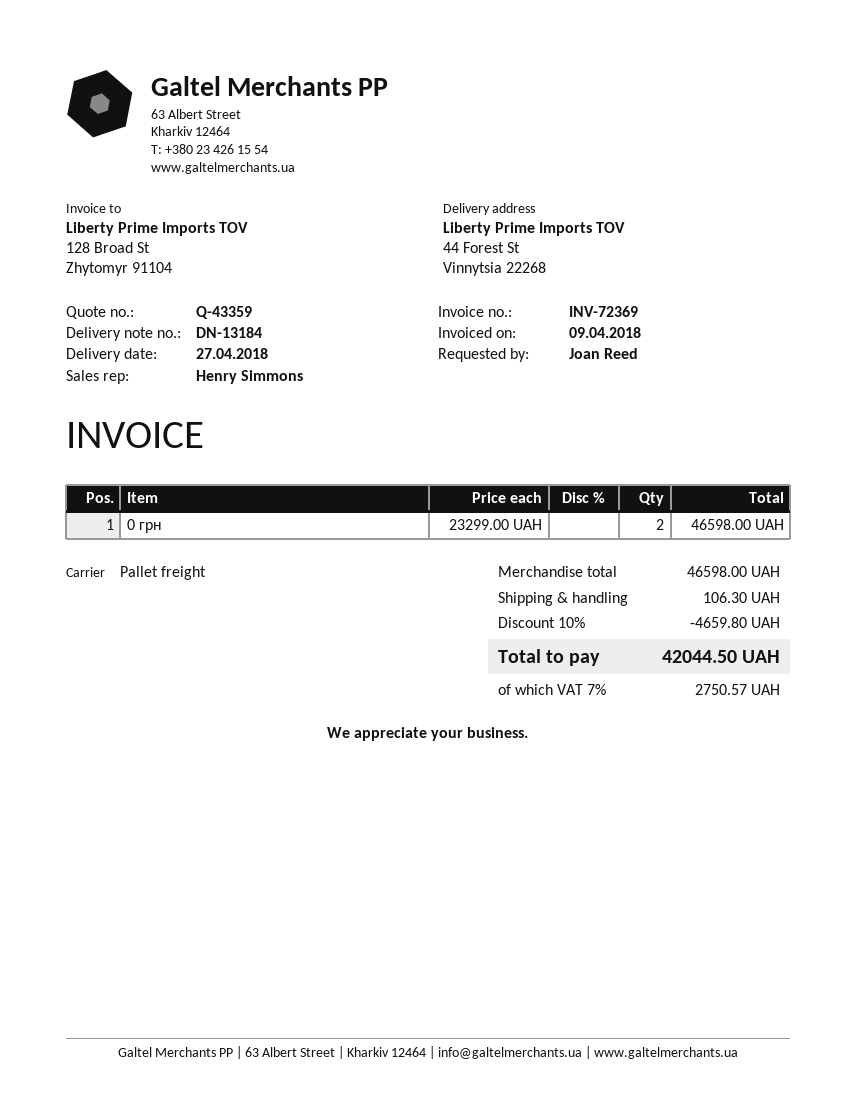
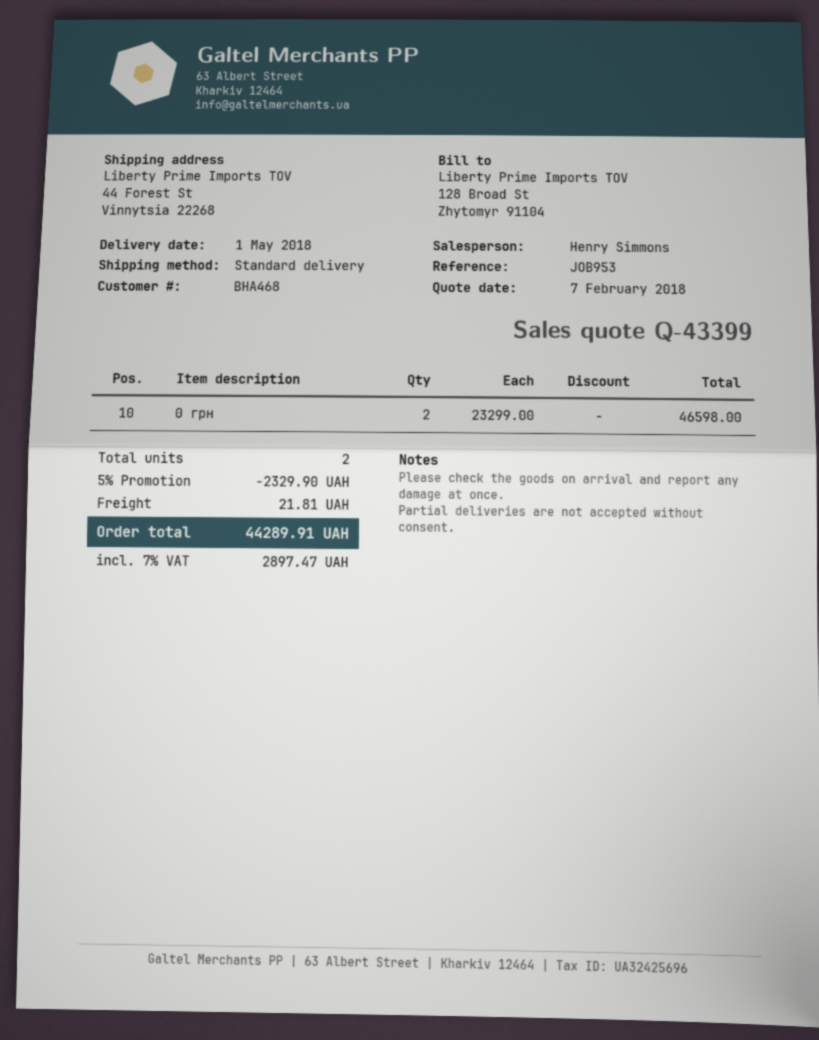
quote number: Q-43359 -> Q-43399
delivery date: 2018-04-27 -> 2018-05-01
shipping method: pallet freight -> standard
discount: 10% = 4659.80 -> 5% = 2329.90
shipping: 106.30 -> 21.81
tax: 7% = 2750.57 -> 7% = 2897.47
total: 42044.50 -> 44289.91

